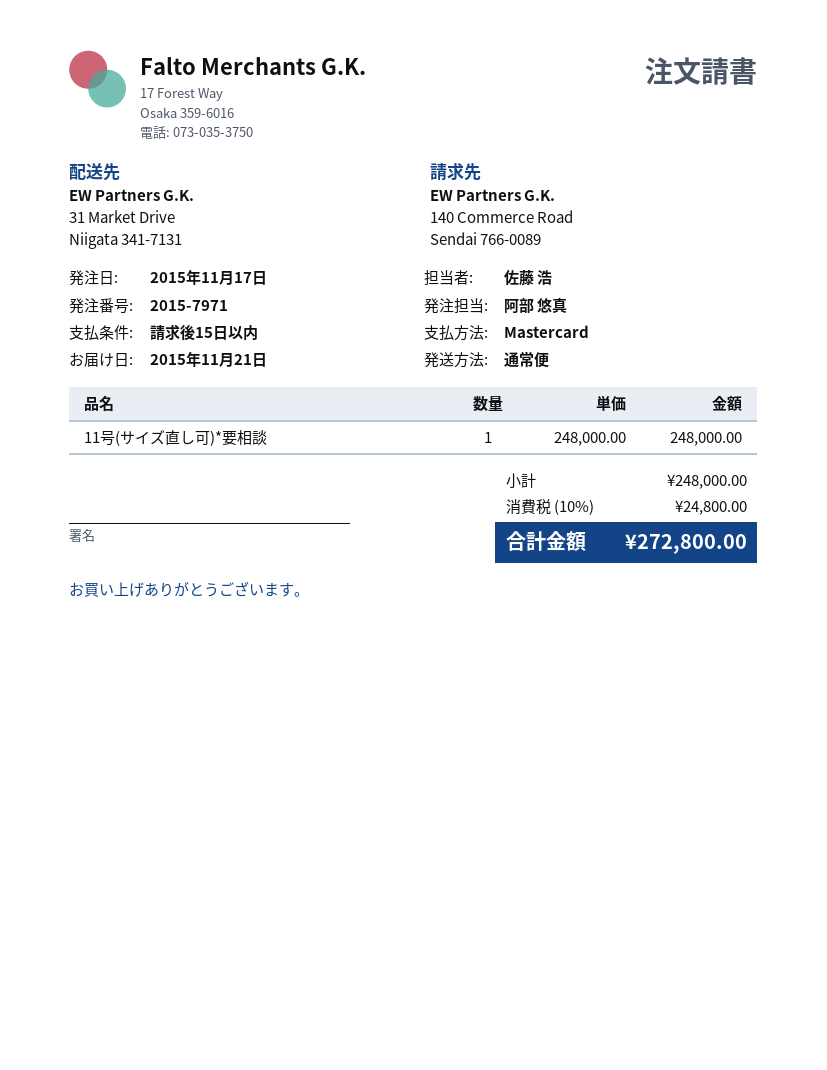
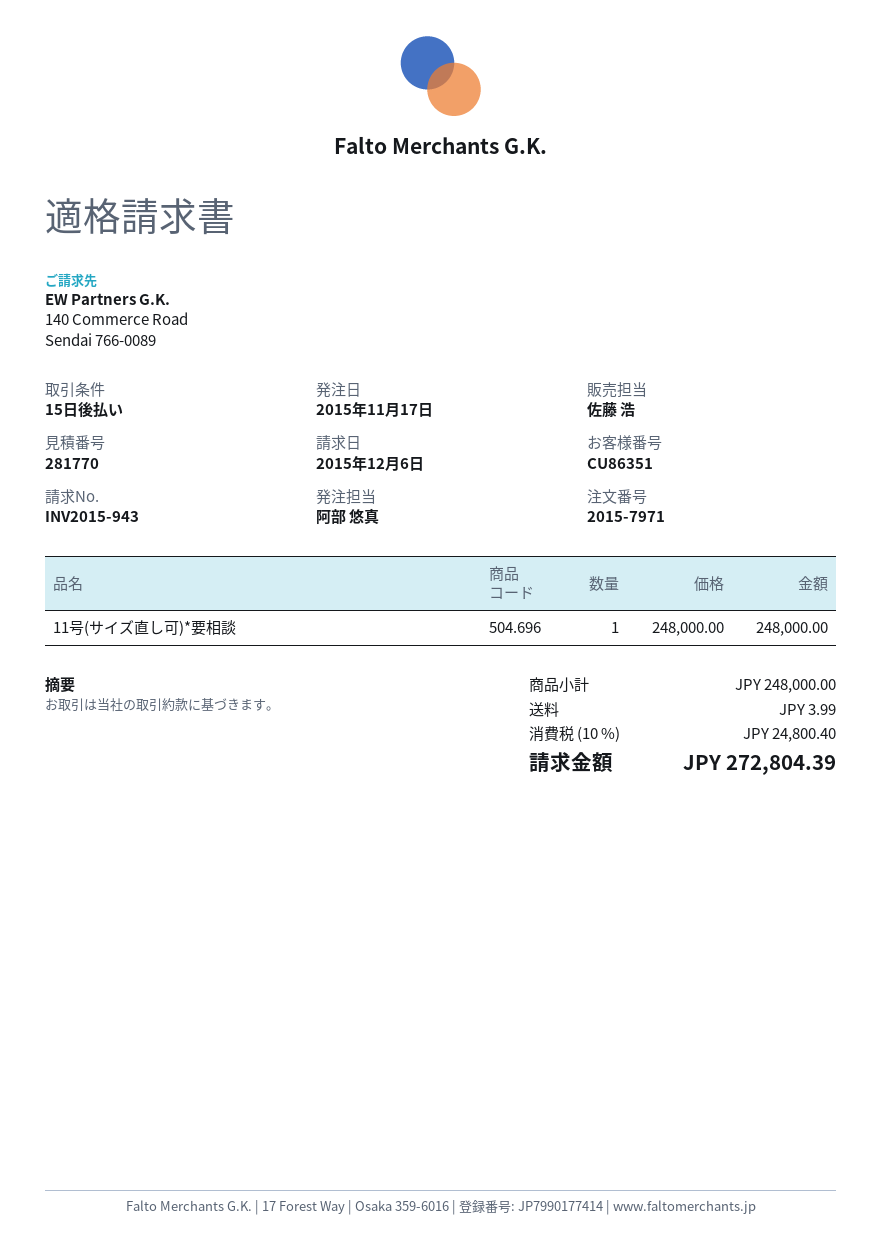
shipping: none -> 3.99
tax: 10% = 24800.00 -> 10% = 24800.40
total: 272800.00 -> 272804.39

